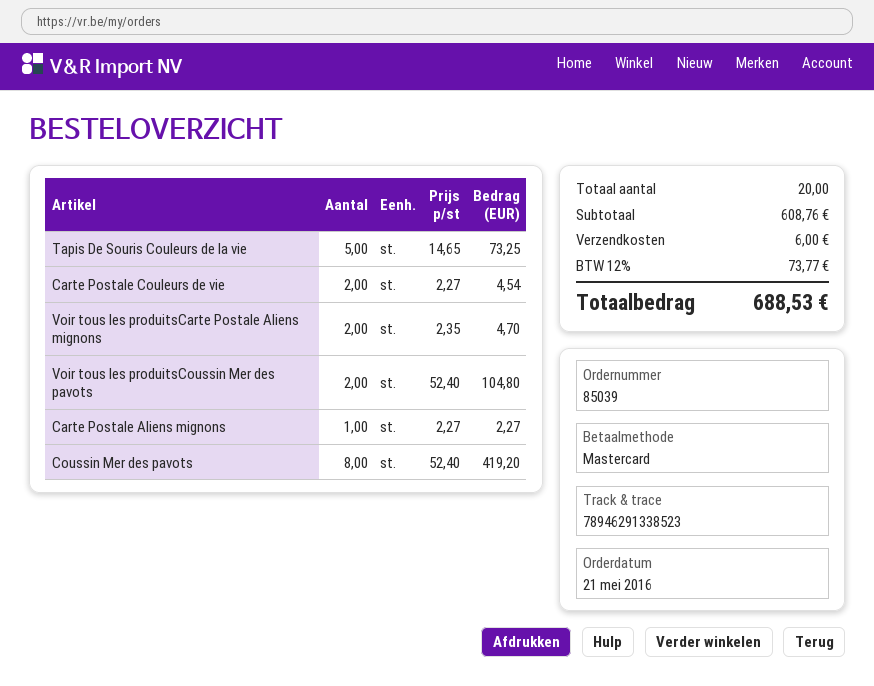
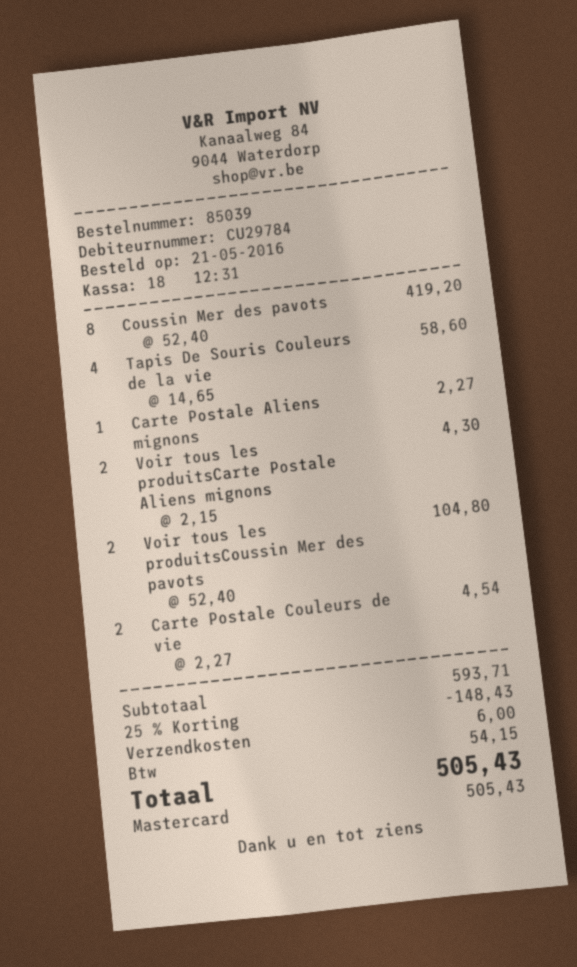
Tapis De Souris Couleurs de la vie: 5 x 14.65 = 73.25 -> 4 x 14.65 = 58.60
Voir tous les produitsCarte Postale Aliens mignons: 2 x 2.35 = 4.70 -> 2 x 2.15 = 4.30
subtotal: 608.76 -> 593.71
discount: none -> 25% = 148.43
tax: 73.77 -> 54.15
total: 688.53 -> 505.43

